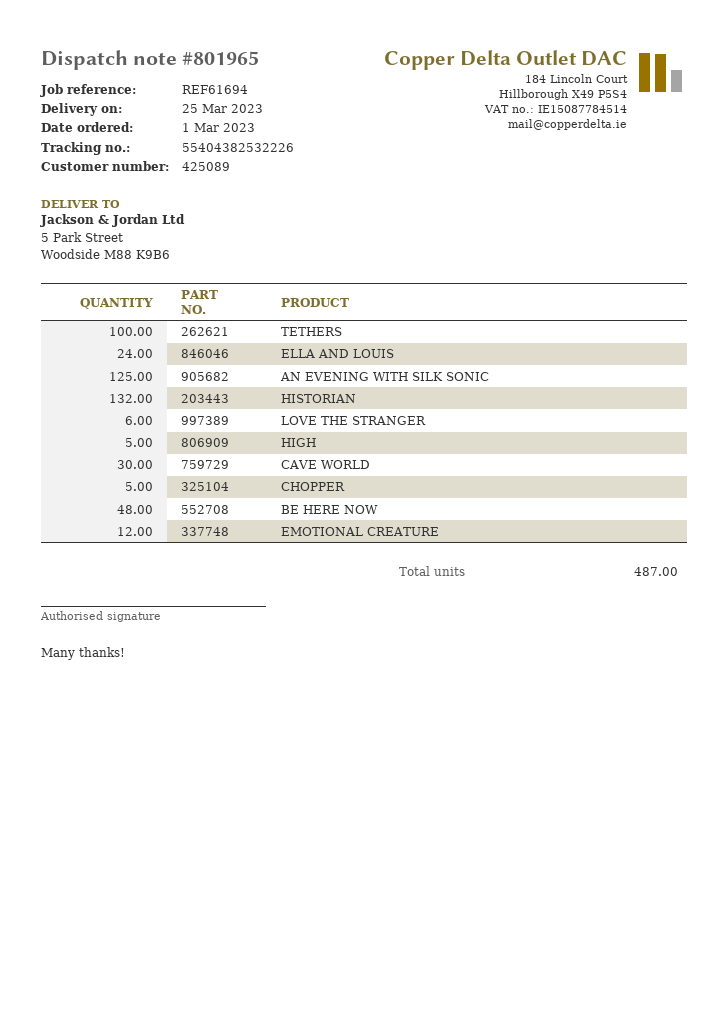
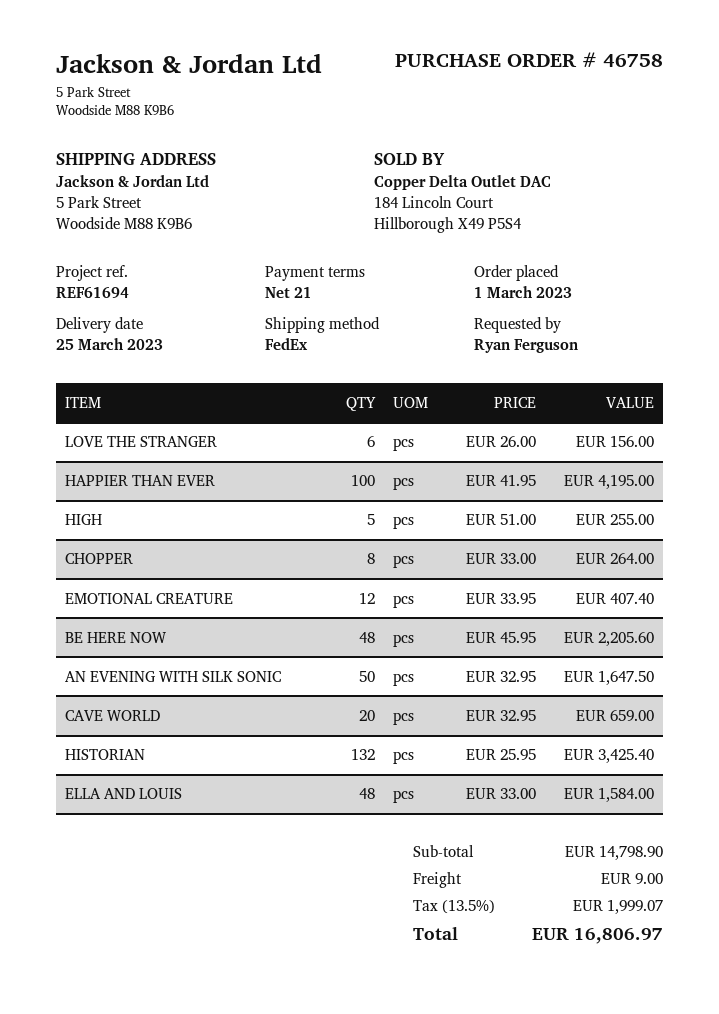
TETHERS: 100 -> none
ELLA AND LOUIS: 24 -> 48
AN EVENING WITH SILK SONIC: 125 -> 50
CAVE WORLD: 30 -> 20
CHOPPER: 5 -> 8
HAPPIER THAN EVER: none -> 100

